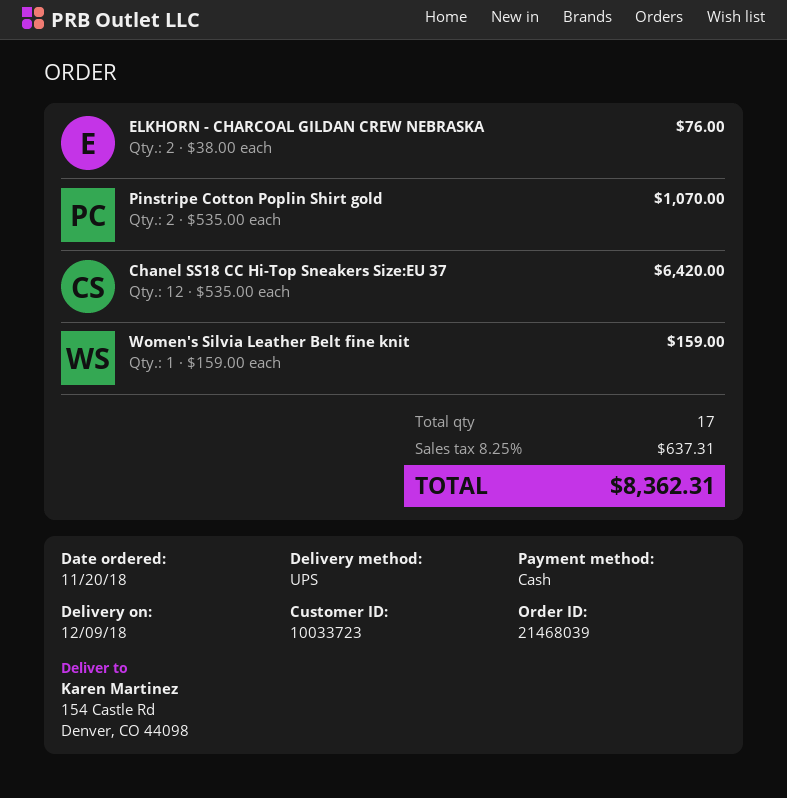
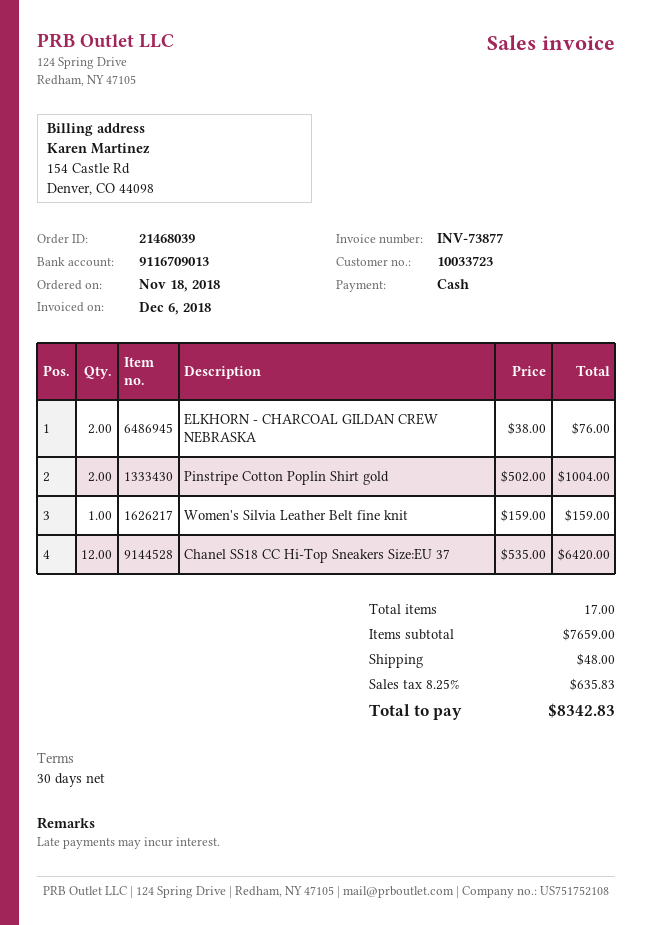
order date: 2018-11-20 -> 2018-11-18
Pinstripe Cotton Poplin Shirt gold: 2 x 535.00 = 1070.00 -> 2 x 502.00 = 1004.00
shipping: none -> 48.00
tax: 8.25% = 637.31 -> 8.25% = 635.83
total: 8362.31 -> 8342.83

